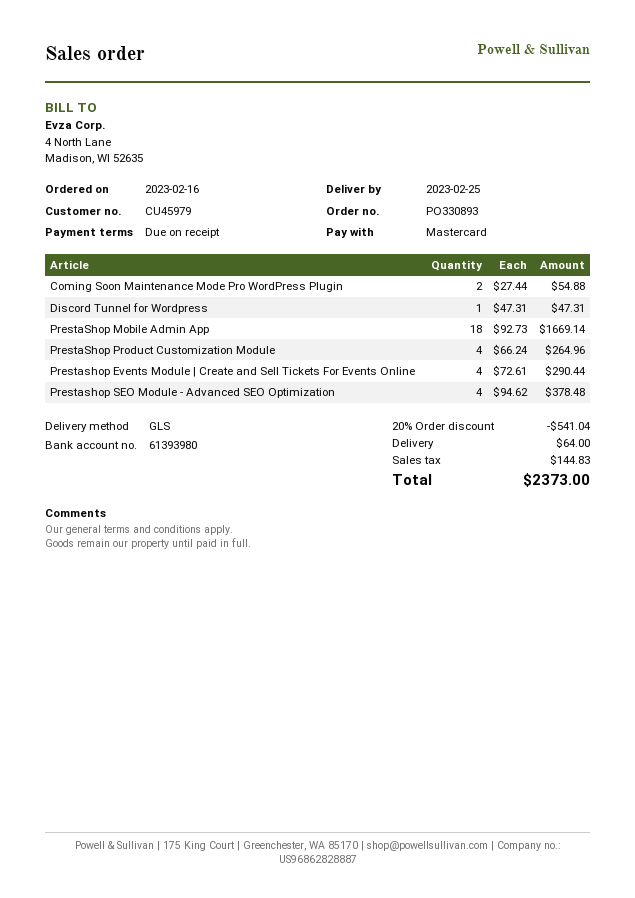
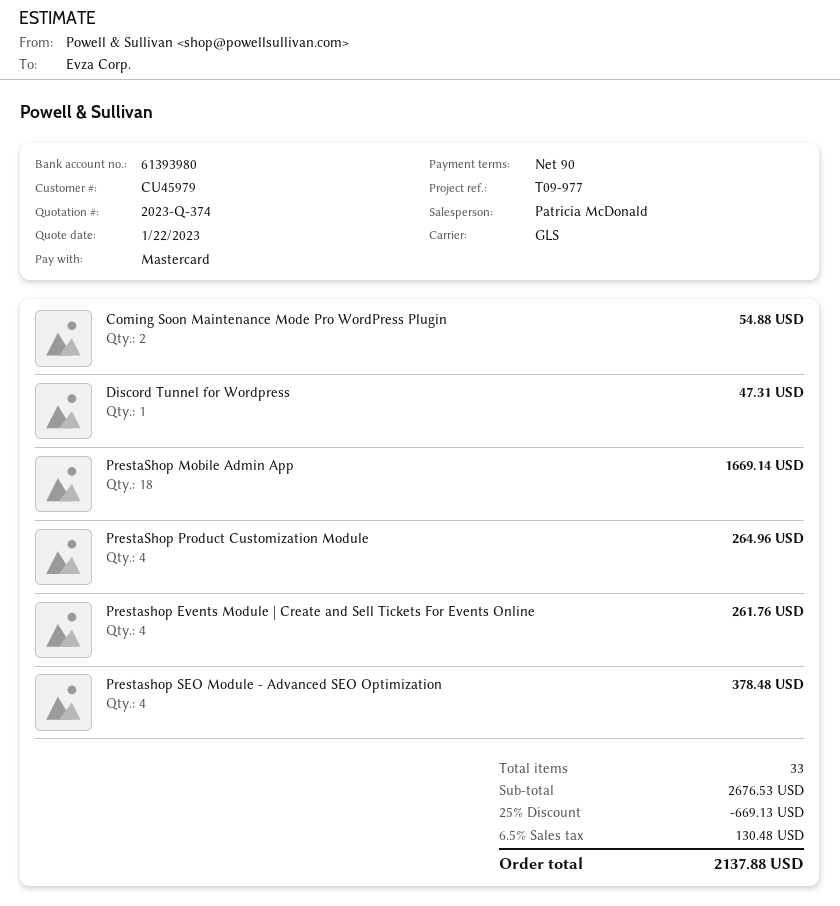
payment terms: on receipt -> 90 days
Prestashop Events Module | Create and Sell Tickets For Events Online: 4 for 290.44 -> 4 for 261.76
discount: 20% = 541.04 -> 25% = 669.13
shipping: 64.00 -> none
tax: 144.83 -> 130.48
total: 2373.00 -> 2137.88

